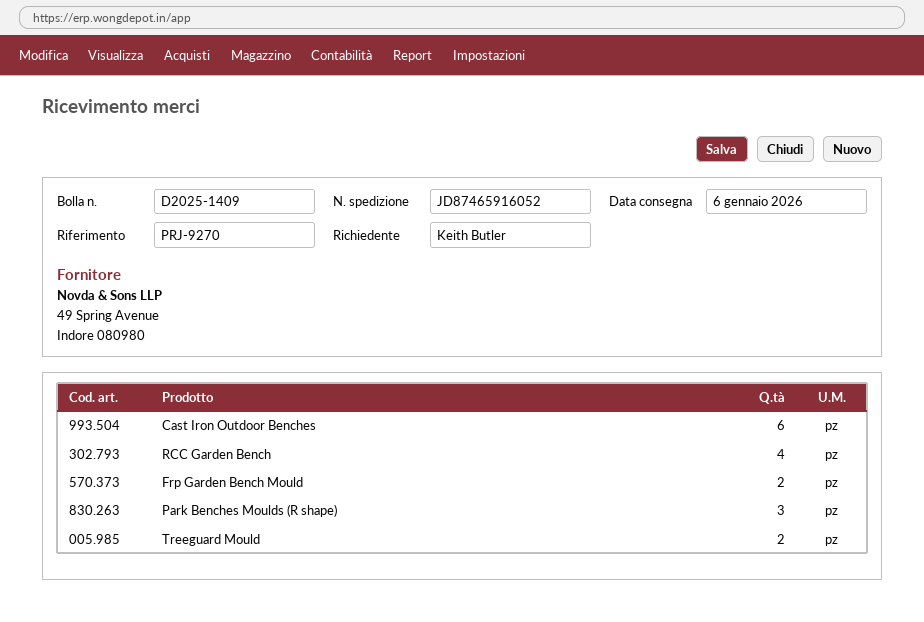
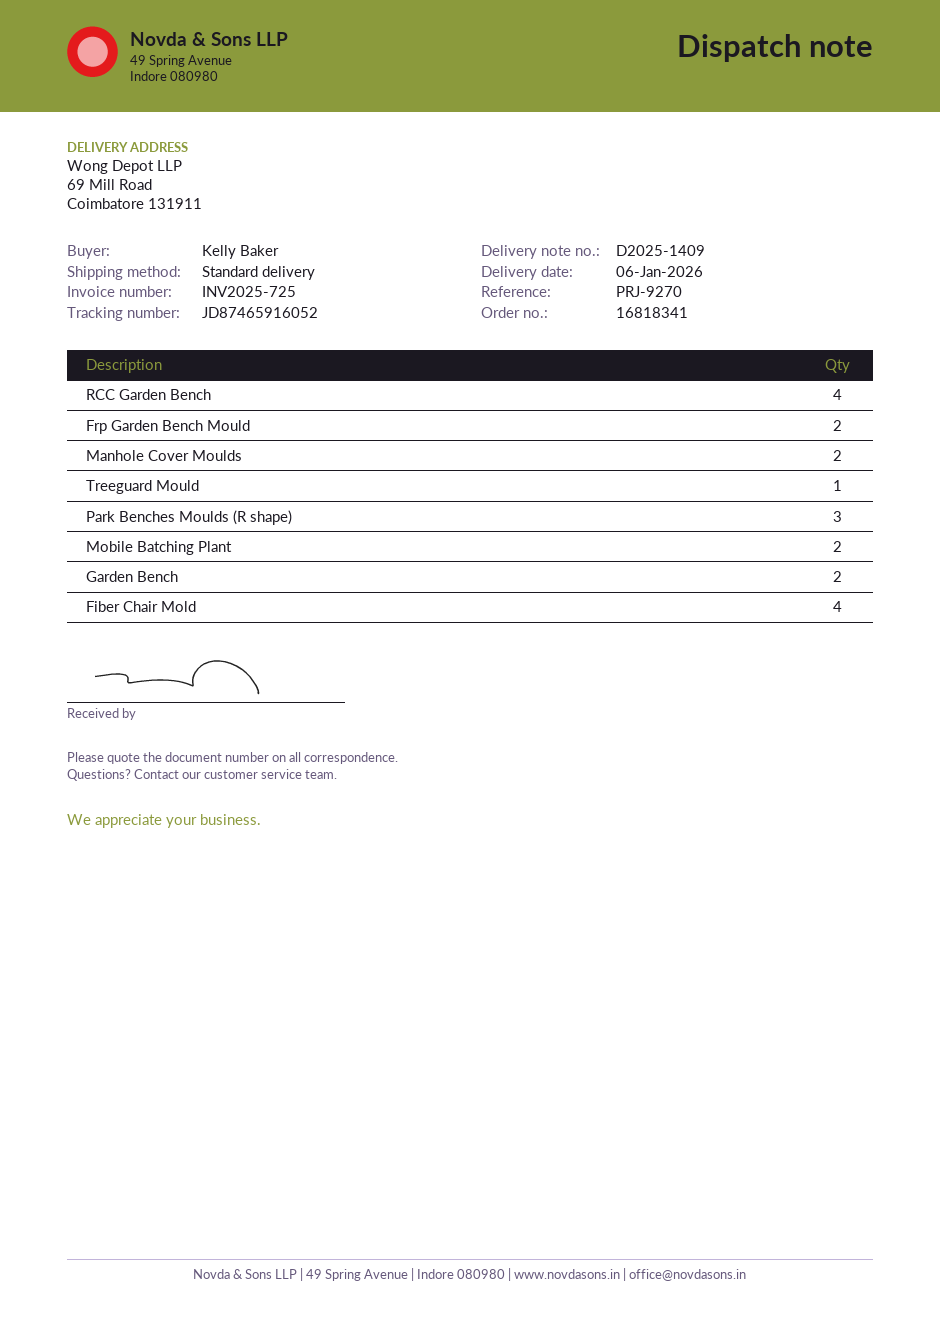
ordered by: Keith Butler -> Kelly Baker
Cast Iron Outdoor Benches: 6 -> none
Treeguard Mould: 2 -> 1
Manhole Cover Moulds: none -> 2
Mobile Batching Plant: none -> 2
Garden Bench: none -> 2
Fiber Chair Mold: none -> 4

